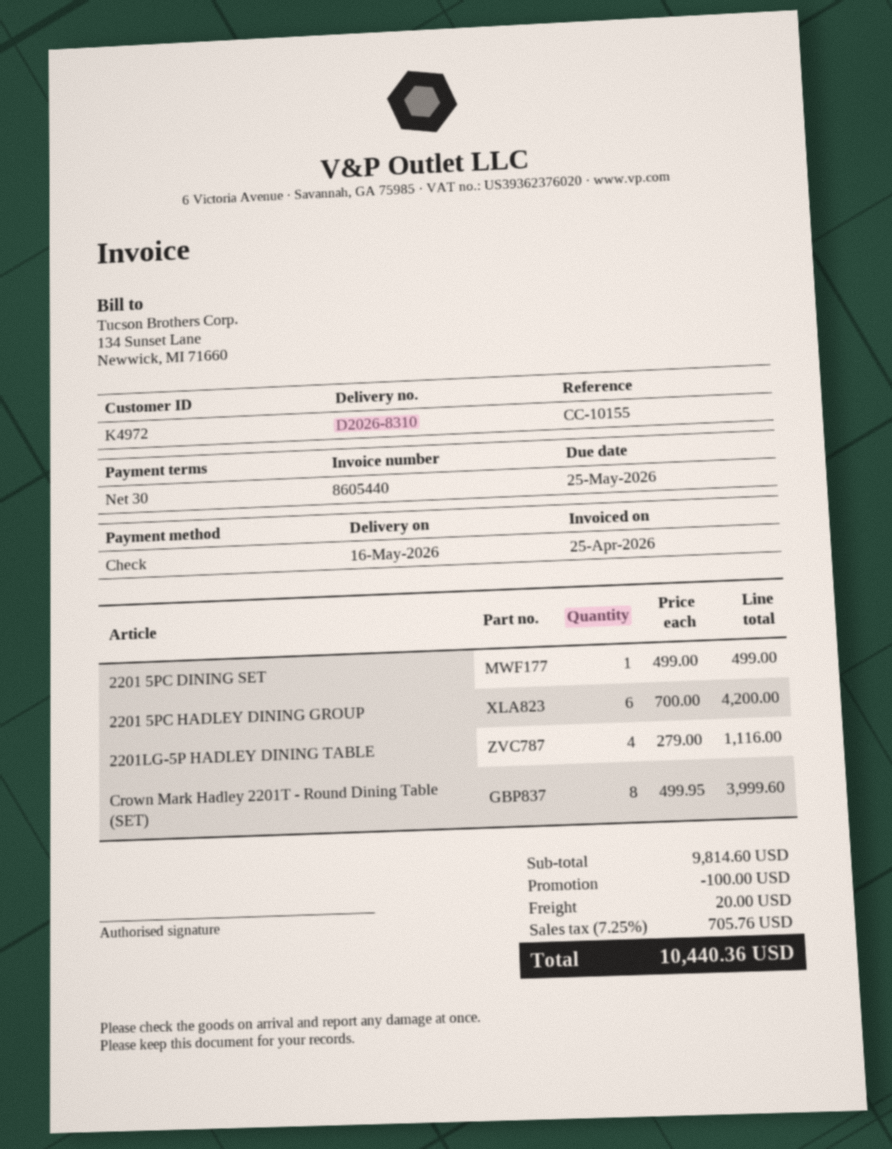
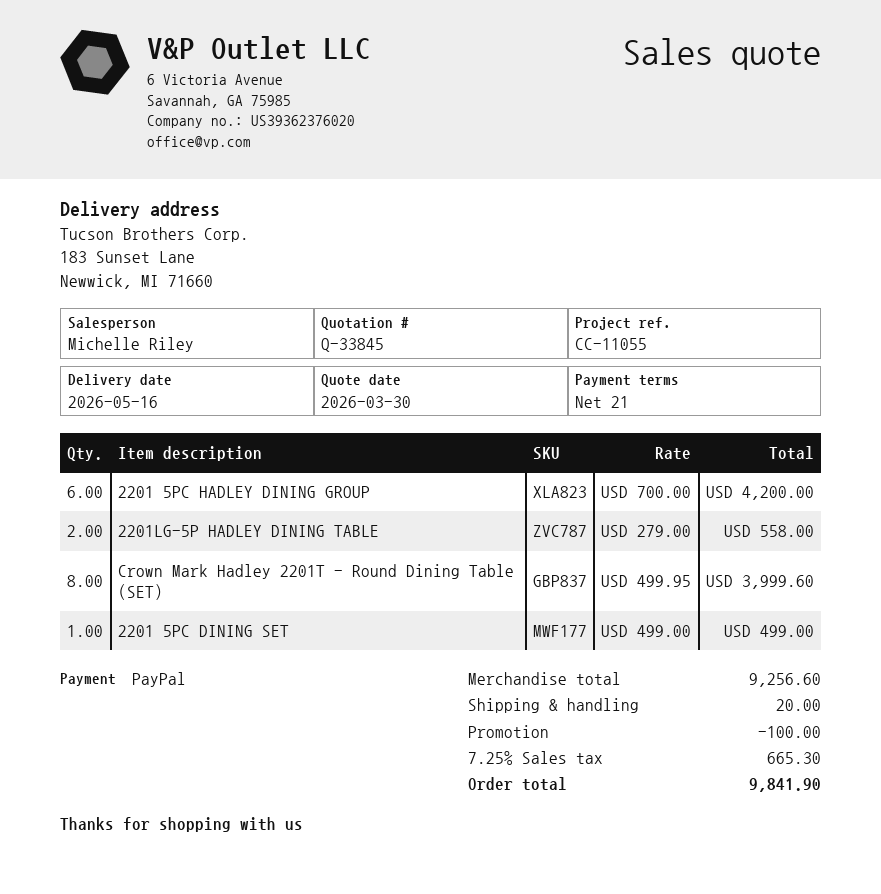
payment terms: 30 days -> 21 days
reference: CC-10155 -> CC-11055
payment method: cheque -> PayPal
2201LG-5P HADLEY DINING TABLE: 4 x 279.00 = 1116.00 -> 2 x 279.00 = 558.00
subtotal: 9814.60 -> 9256.60
tax: 7.25% = 705.76 -> 7.25% = 665.30
total: 10440.36 -> 9841.90

